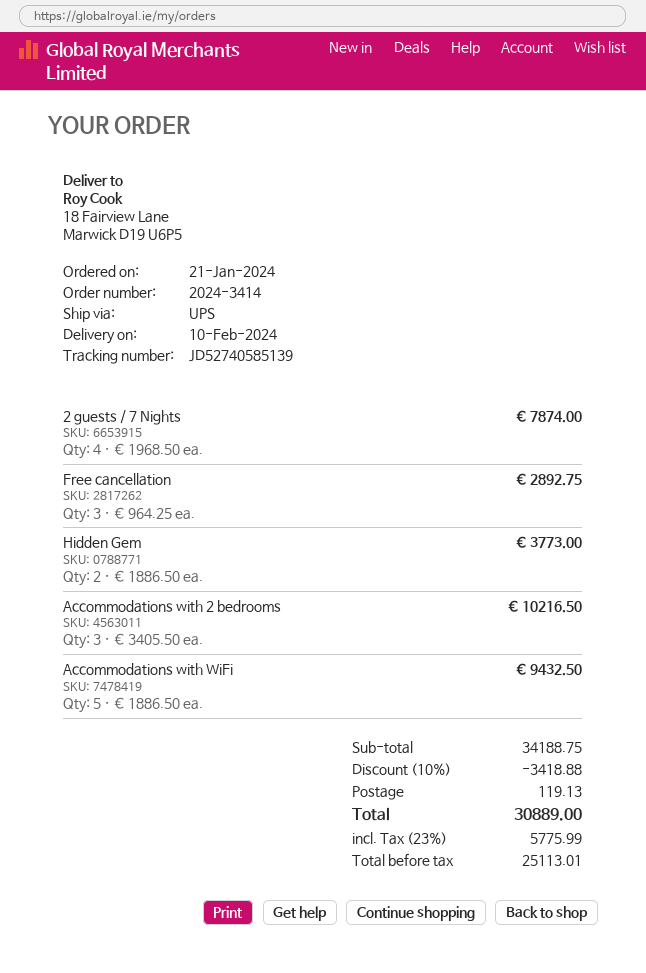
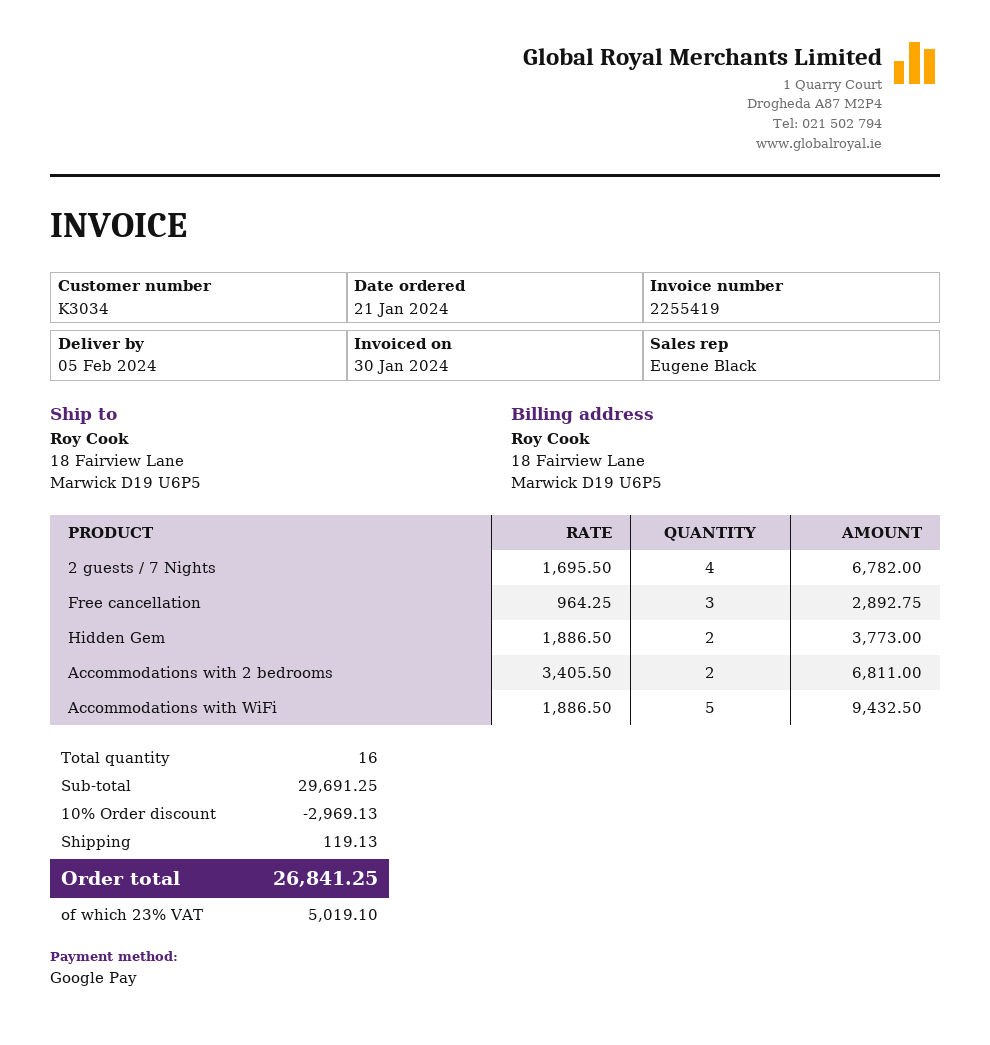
delivery date: 2024-02-10 -> 2024-02-05
2 guests / 7 Nights: 4 x 1968.50 = 7874.00 -> 4 x 1695.50 = 6782.00
Accommodations with 2 bedrooms: 3 x 3405.50 = 10216.50 -> 2 x 3405.50 = 6811.00
subtotal: 34188.75 -> 29691.25
discount: 10% = 3418.88 -> 10% = 2969.13
tax: 23% = 5775.99 -> 23% = 5019.10
total: 30889.00 -> 26841.25

